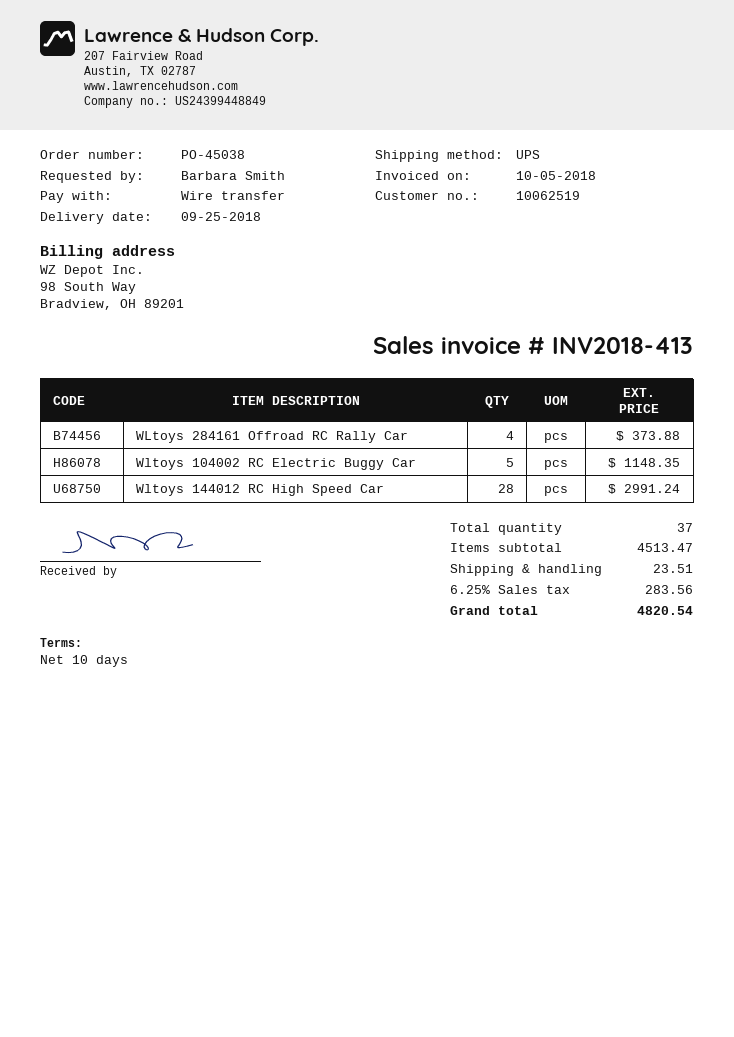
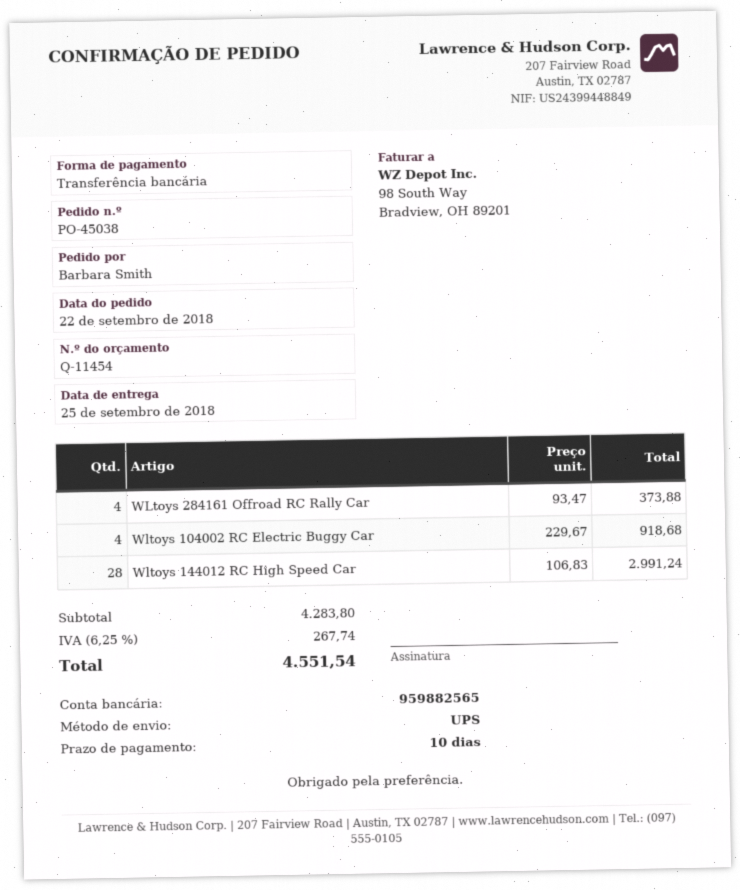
Wltoys 104002 RC Electric Buggy Car: 5 for 1148.35 -> 4 for 918.68
subtotal: 4513.47 -> 4283.80
shipping: 23.51 -> none
tax: 6.25% = 283.56 -> 6.25% = 267.74
total: 4820.54 -> 4551.54

